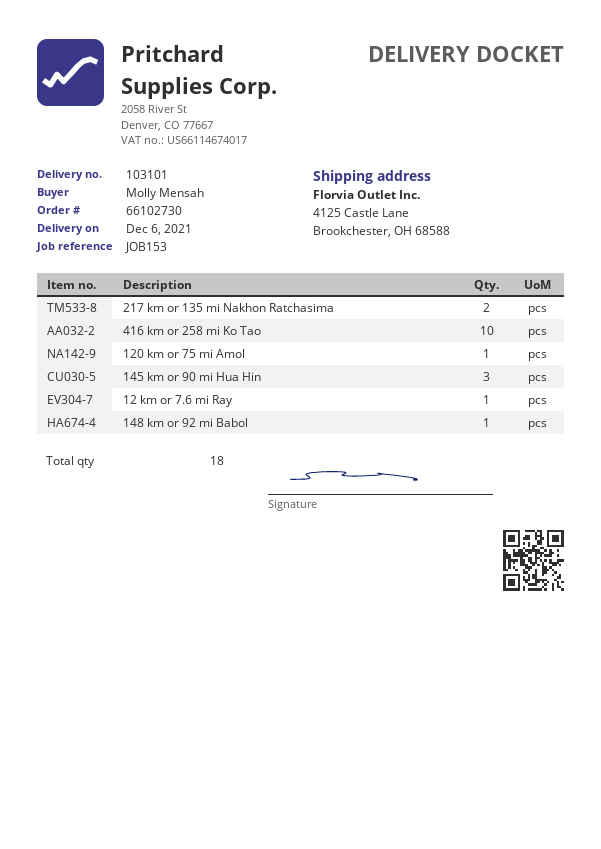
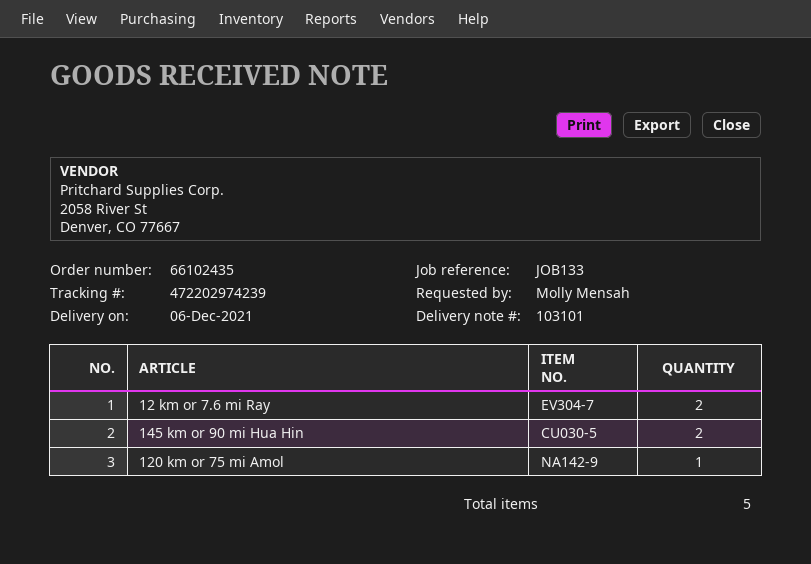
order number: 66102730 -> 66102435
reference: JOB153 -> JOB133
217 km or 135 mi Nakhon Ratchasima: 2 -> none
416 km or 258 mi Ko Tao: 10 -> none
145 km or 90 mi Hua Hin: 3 -> 2
12 km or 7.6 mi Ray: 1 -> 2
148 km or 92 mi Babol: 1 -> none
total quantity: 18 -> 5

